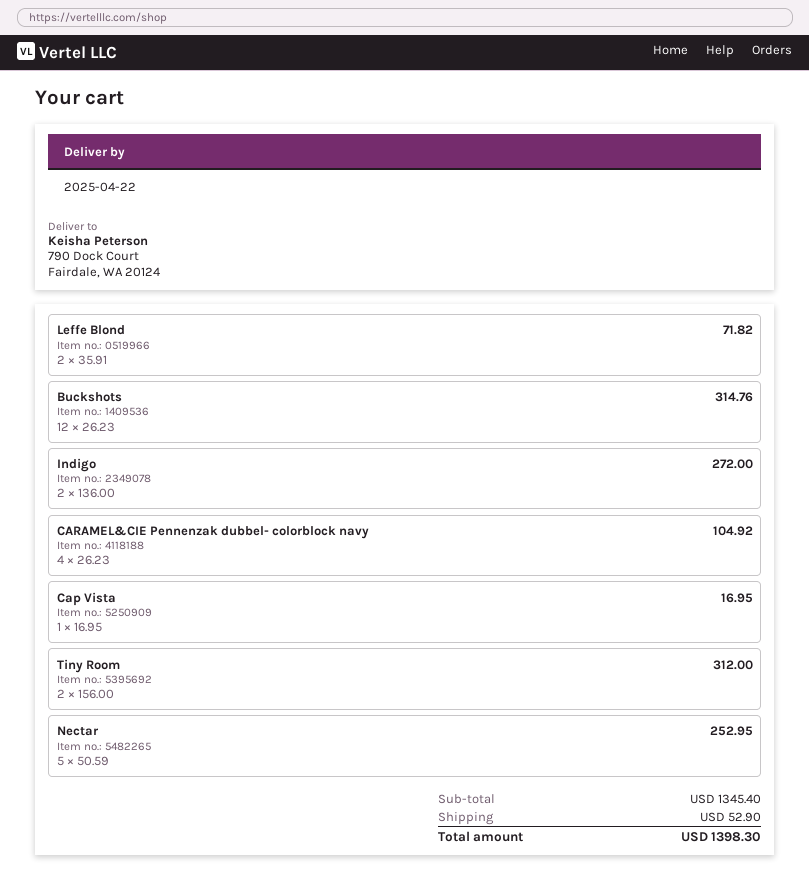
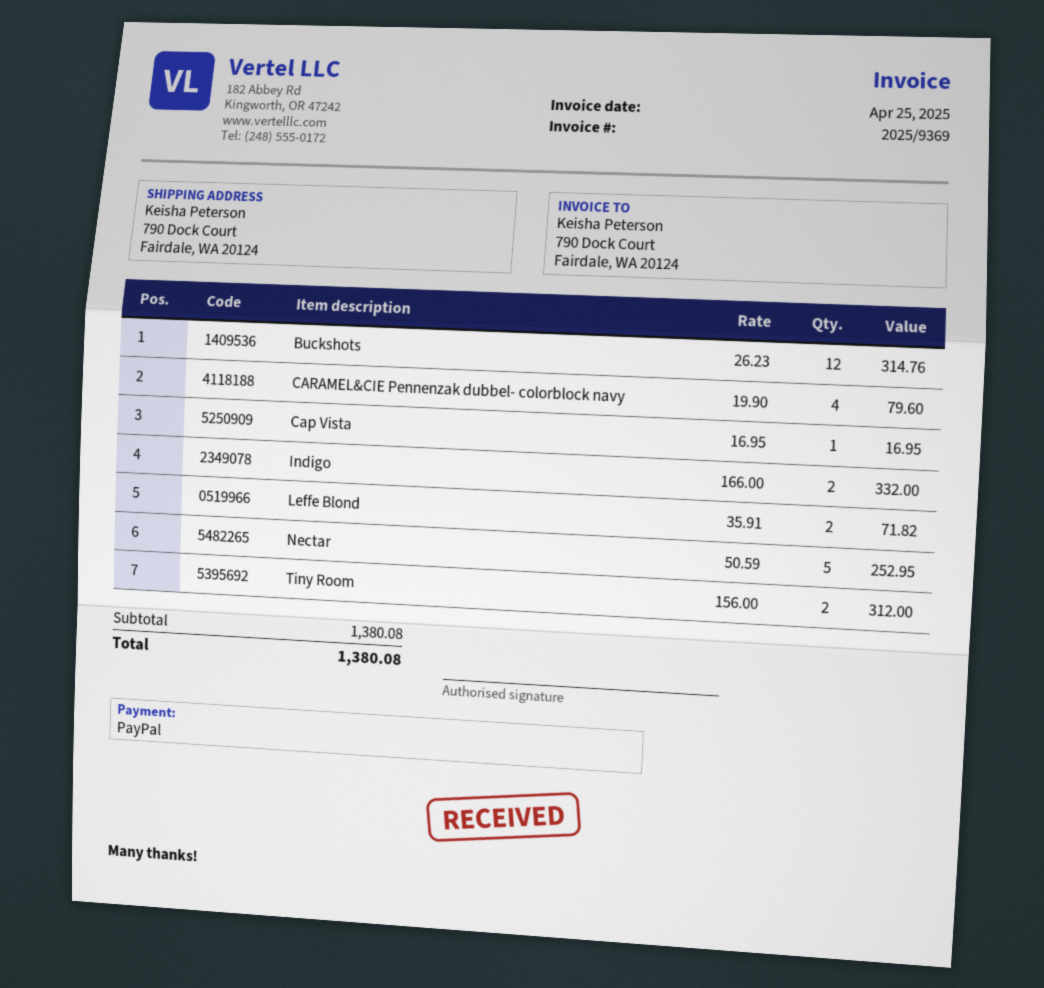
Indigo: 2 x 136.00 = 272.00 -> 2 x 166.00 = 332.00
CARAMEL&CIE Pennenzak dubbel- colorblock navy: 4 x 26.23 = 104.92 -> 4 x 19.90 = 79.60
subtotal: 1345.40 -> 1380.08
shipping: 52.90 -> none
total: 1398.30 -> 1380.08

